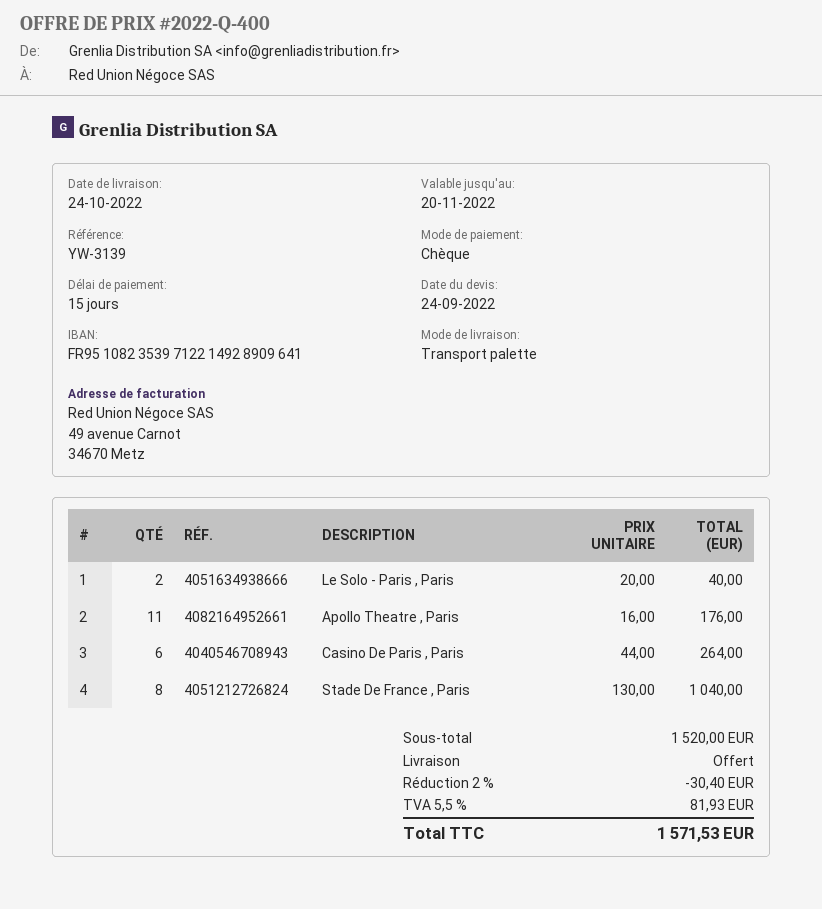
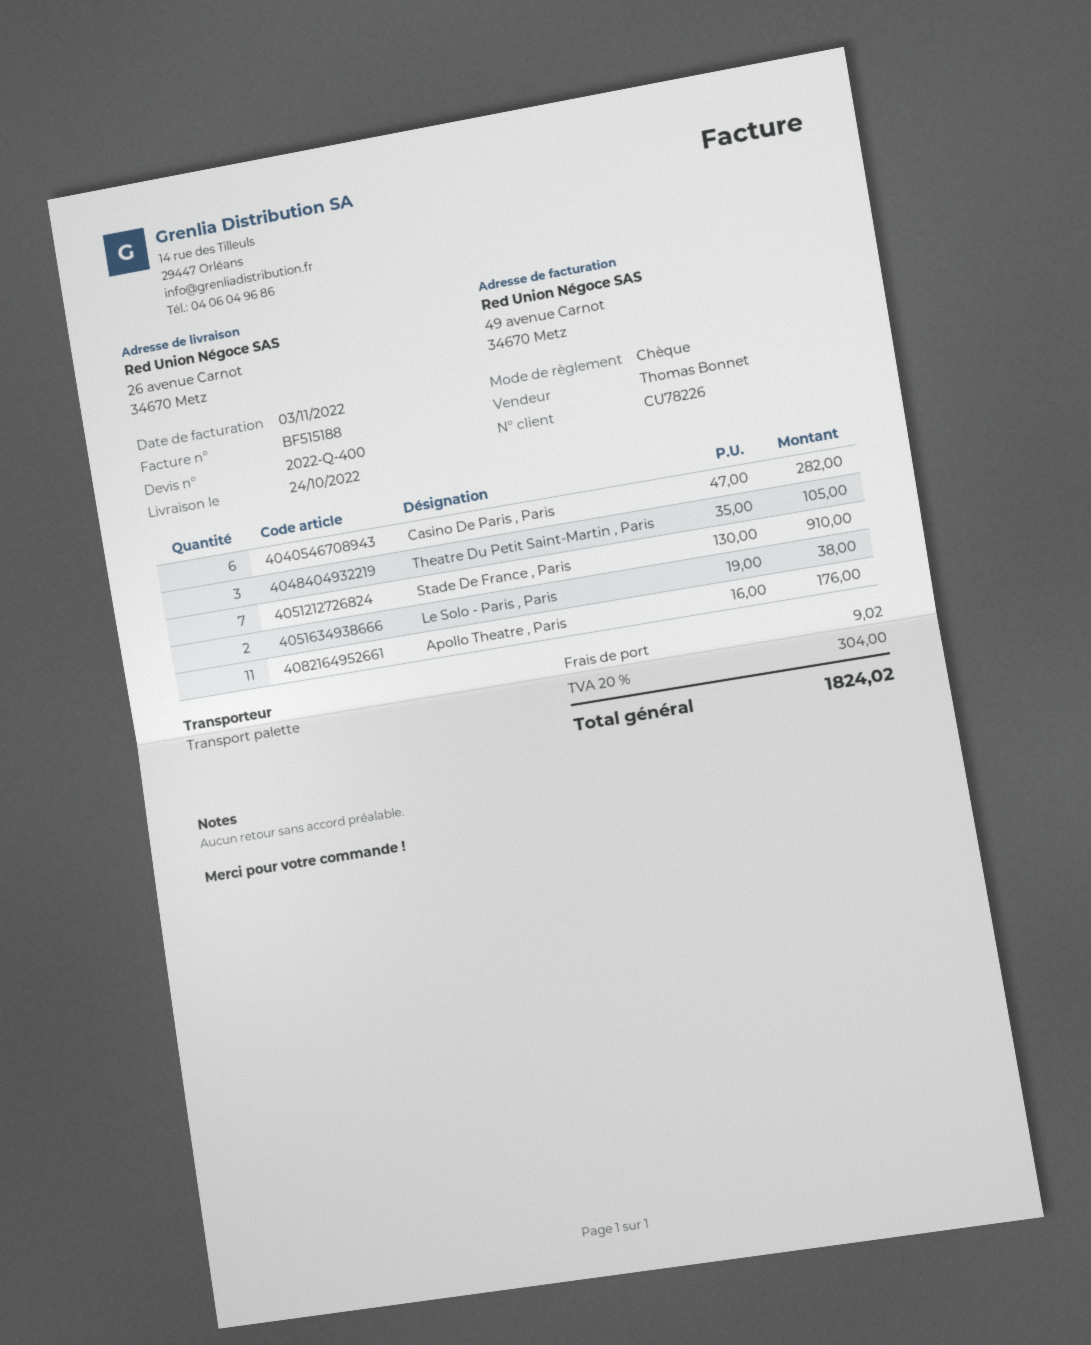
Le Solo - Paris , Paris: 2 x 20.00 = 40.00 -> 2 x 19.00 = 38.00
Casino De Paris , Paris: 6 x 44.00 = 264.00 -> 6 x 47.00 = 282.00
Stade De France , Paris: 8 x 130.00 = 1040.00 -> 7 x 130.00 = 910.00
Theatre Du Petit Saint-Martin , Paris: none -> 3 x 35.00 = 105.00
discount: 2% = 30.40 -> none
shipping: 0.00 -> 9.02
tax: 5.5% = 81.93 -> 20% = 304.00
total: 1571.53 -> 1824.02

